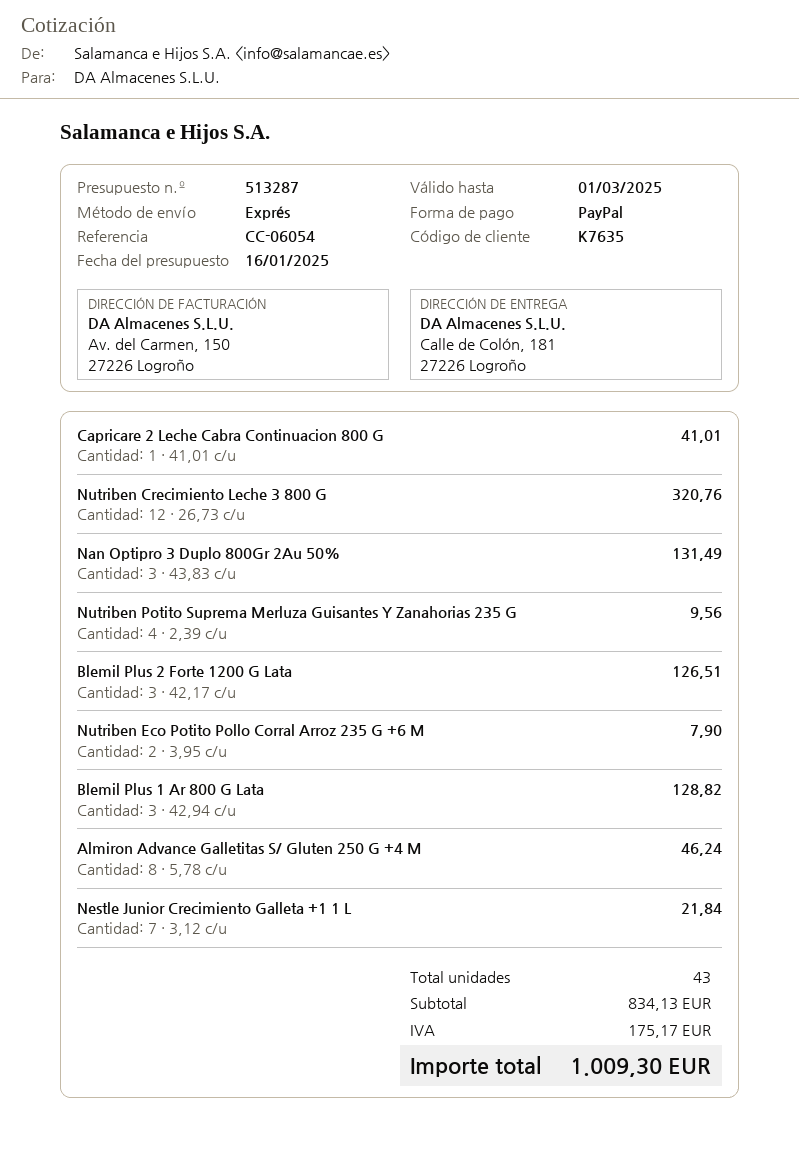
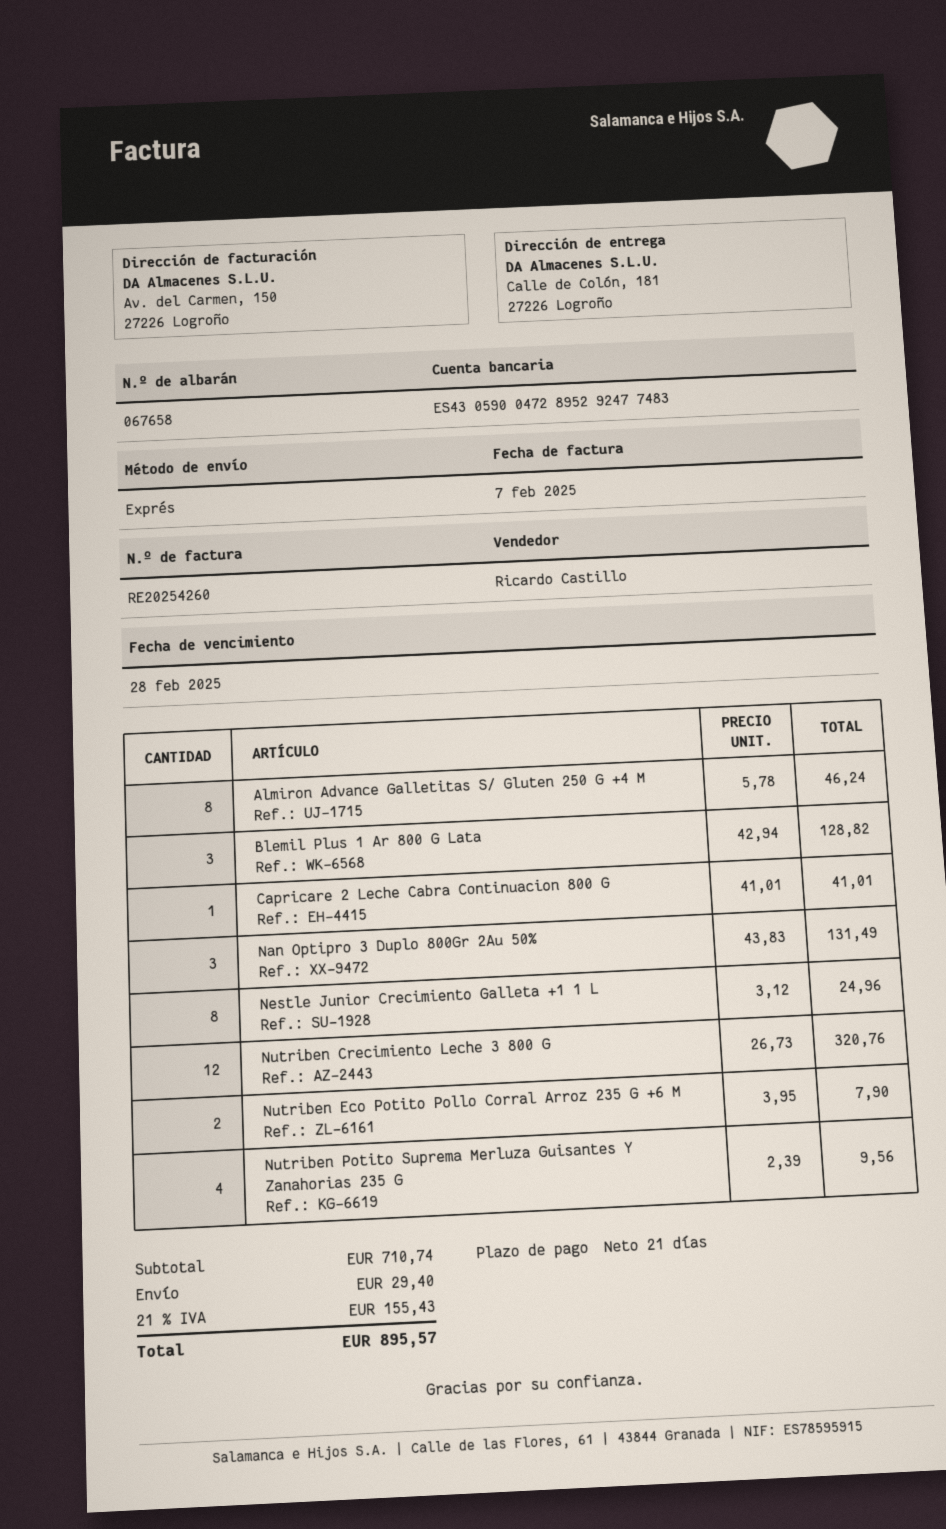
Blemil Plus 2 Forte 1200 G Lata: 3 x 42.17 = 126.51 -> none
Nestle Junior Crecimiento Galleta +1 1 L: 7 x 3.12 = 21.84 -> 8 x 3.12 = 24.96
subtotal: 834.13 -> 710.74
shipping: none -> 29.40
tax: 175.17 -> 155.43
total: 1009.30 -> 895.57

